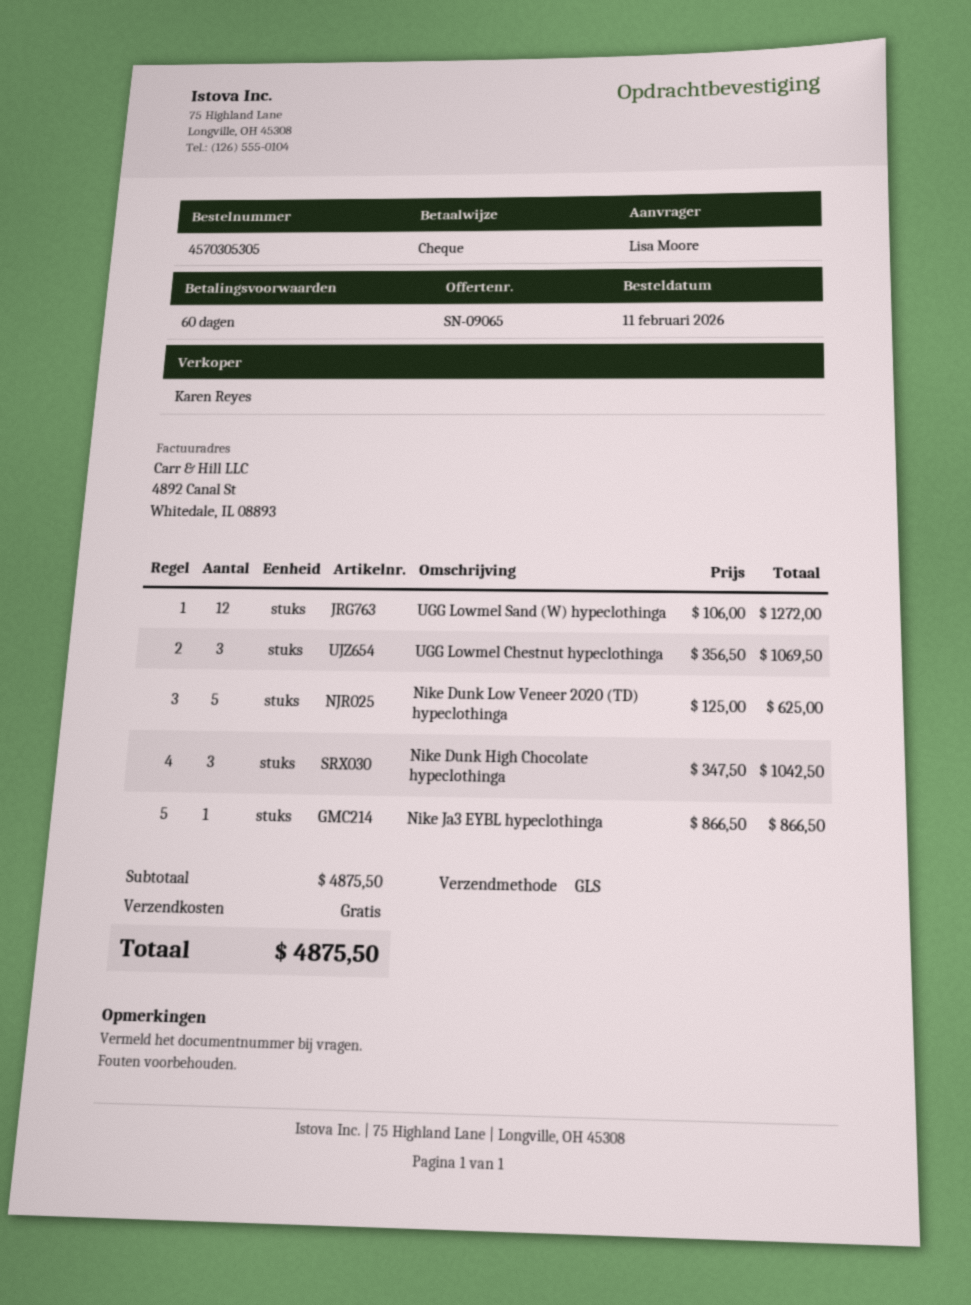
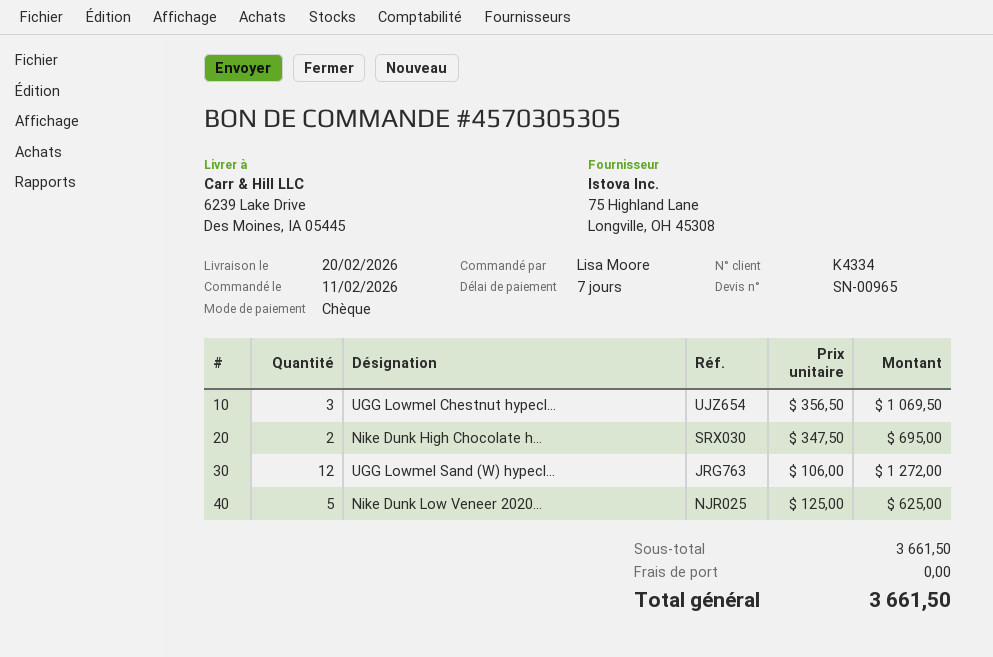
quote number: SN-09065 -> SN-00965
payment terms: 60 days -> 7 days
Nike Dunk High Chocolate hypeclothinga: 3 x 347.50 = 1042.50 -> 2 x 347.50 = 695.00
Nike Ja3 EYBL hypeclothinga: 1 x 866.50 = 866.50 -> none
subtotal: 4875.50 -> 3661.50
total: 4875.50 -> 3661.50

